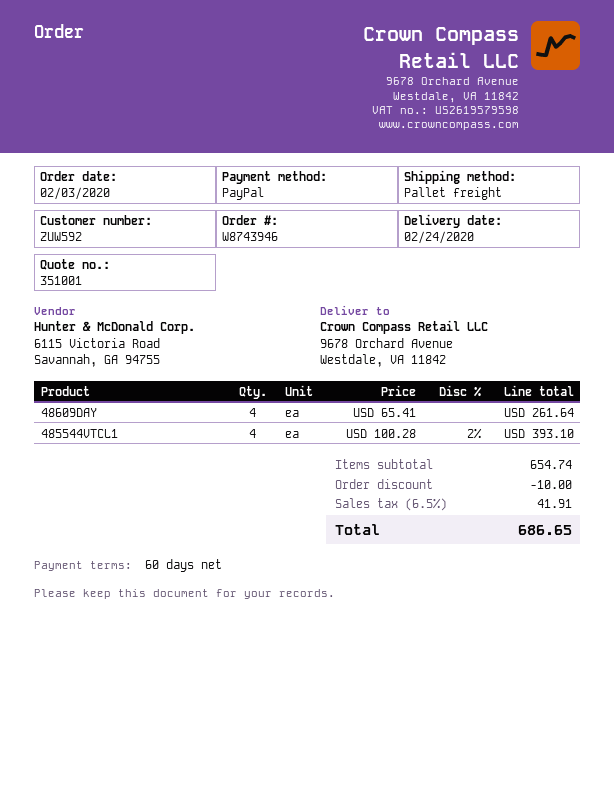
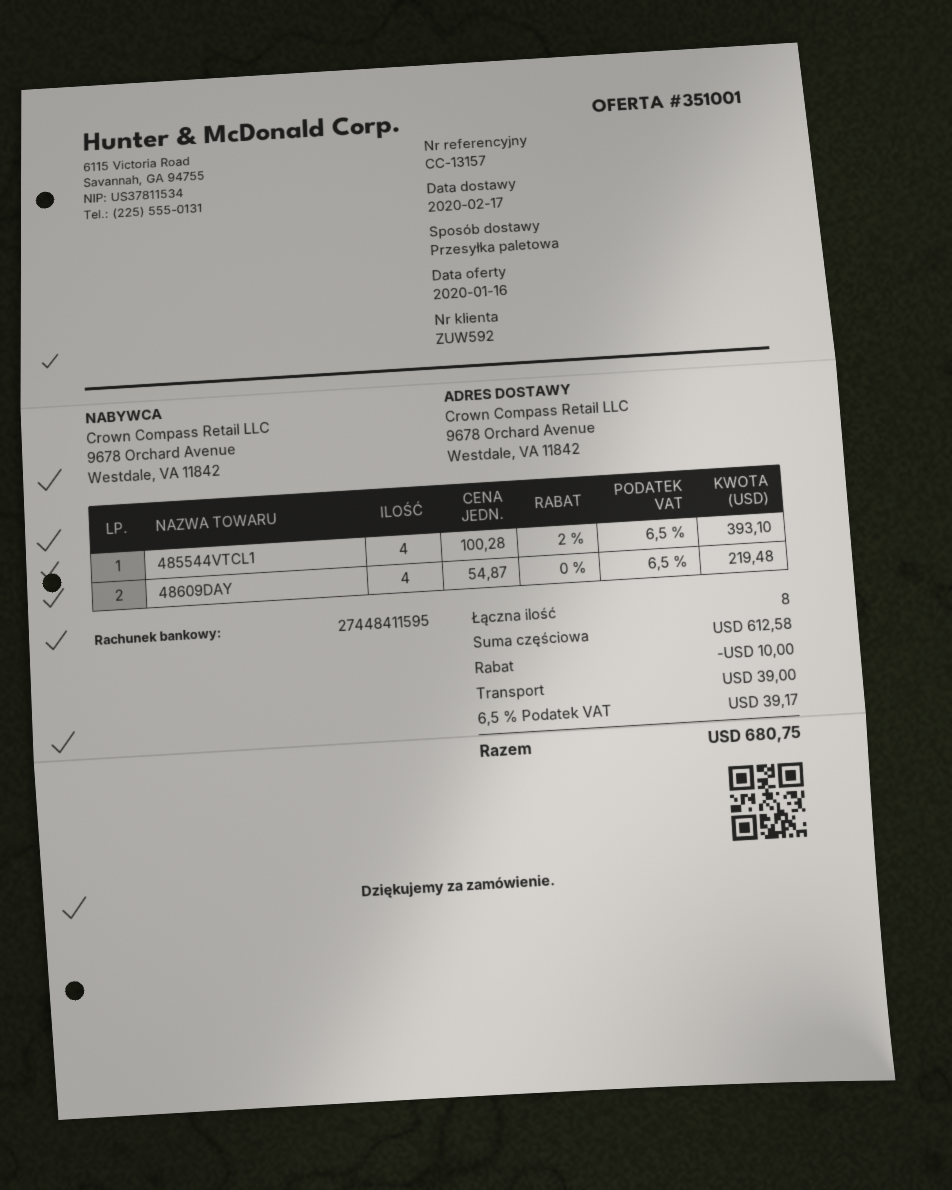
delivery date: 2020-02-24 -> 2020-02-17
48609DAY: 4 x 65.41 = 261.64 -> 4 x 54.87 = 219.48
subtotal: 654.74 -> 612.58
shipping: none -> 39.00
tax: 6.5% = 41.91 -> 6.5% = 39.17
total: 686.65 -> 680.75

